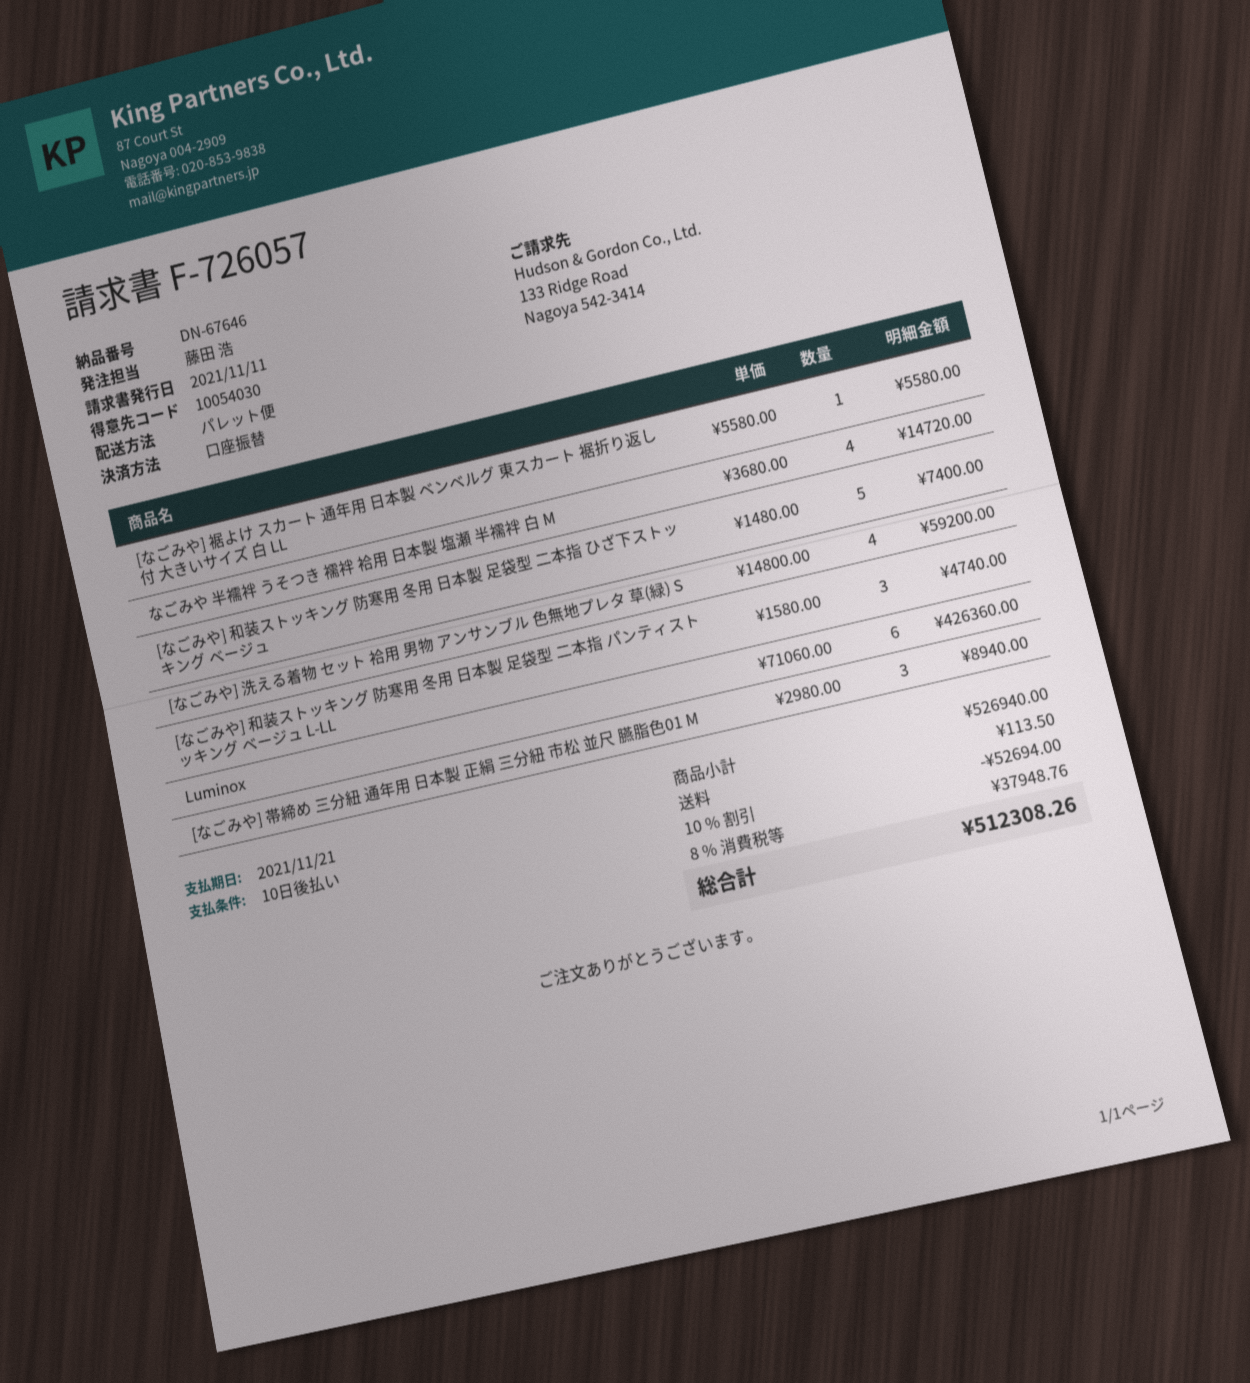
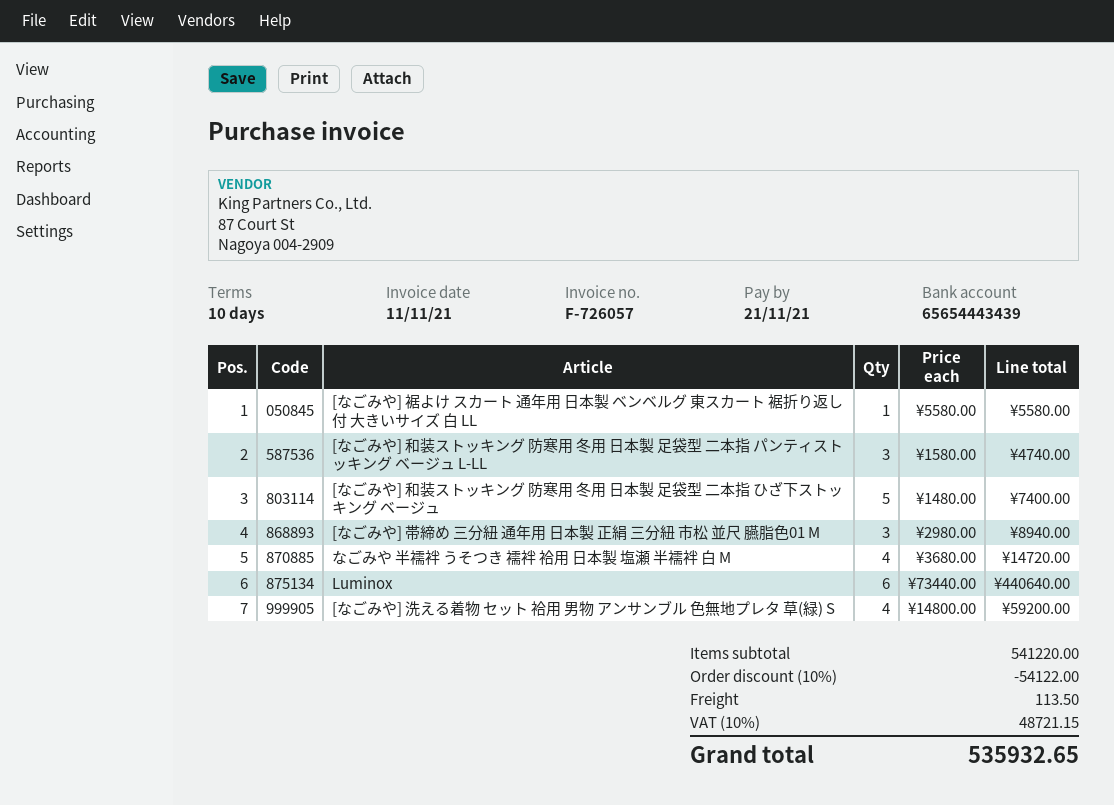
Luminox: 6 x 71060.00 = 426360.00 -> 6 x 73440.00 = 440640.00
subtotal: 526940.00 -> 541220.00
discount: 10% = 52694.00 -> 10% = 54122.00
tax: 8% = 37948.76 -> 10% = 48721.15
total: 512308.26 -> 535932.65

